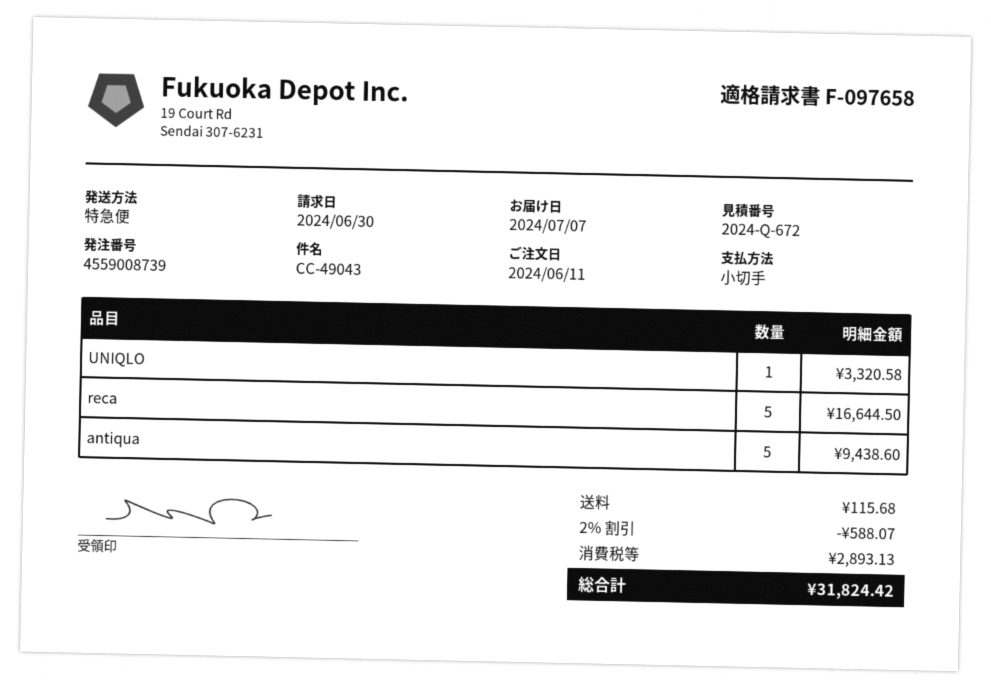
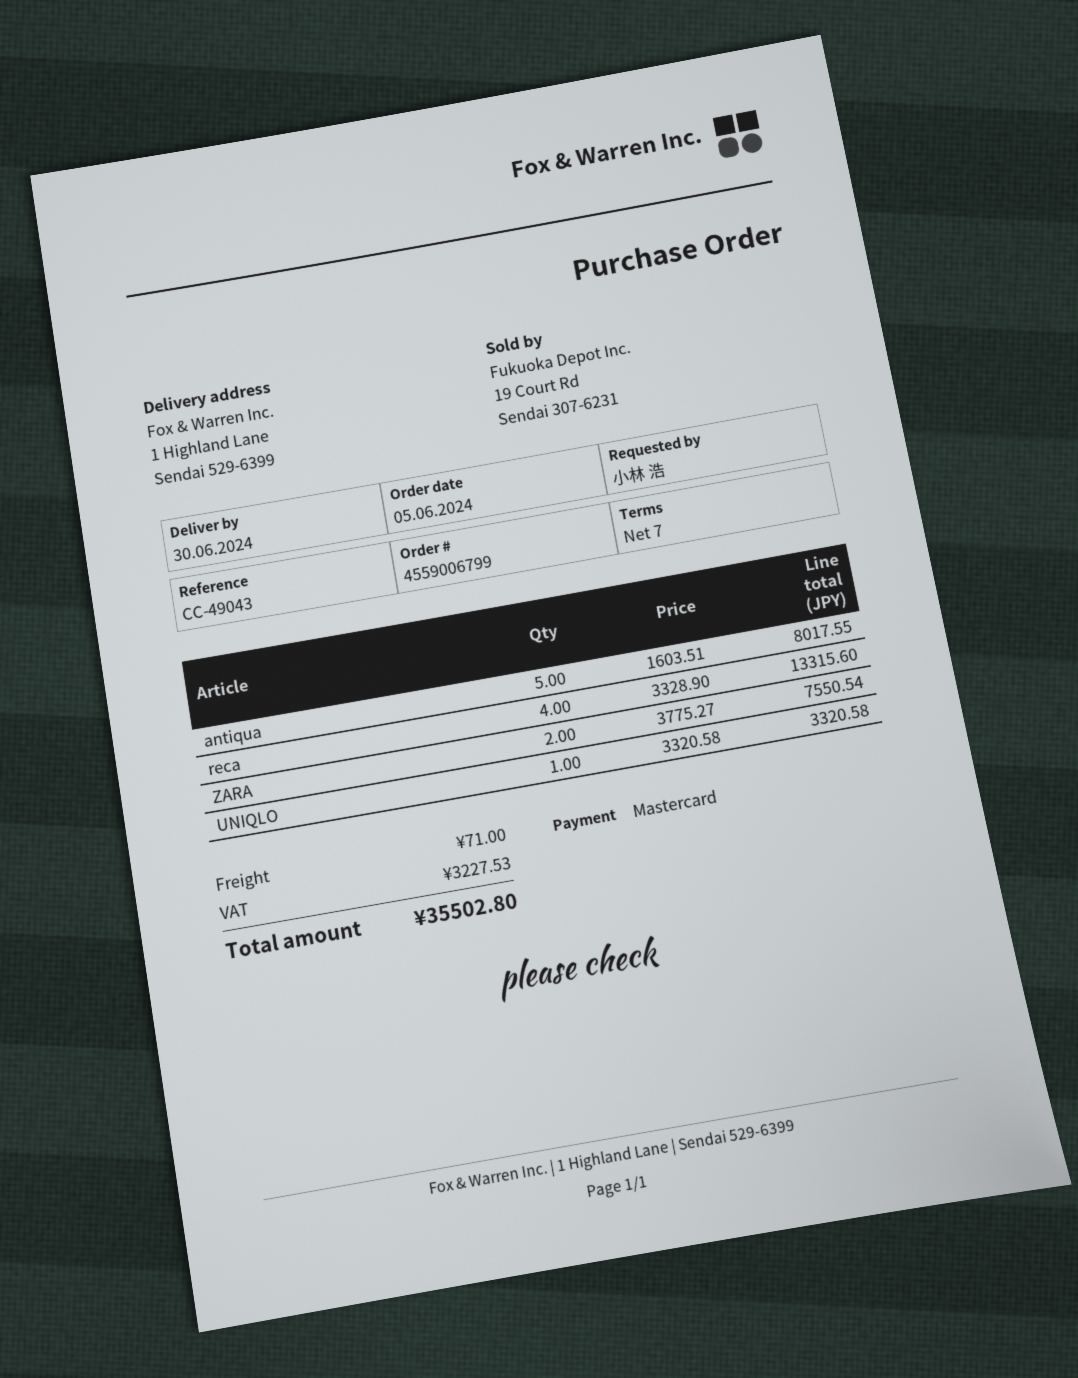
order number: 4559008739 -> 4559006799
order date: 2024-06-11 -> 2024-06-05
delivery date: 2024-07-07 -> 2024-06-30
payment method: cheque -> Mastercard
reca: 5 for 16644.50 -> 4 for 13315.60
antiqua: 5 for 9438.60 -> 5 for 8017.55
ZARA: none -> 2 for 7550.54
discount: 2% = 588.07 -> none
shipping: 115.68 -> 71.00
tax: 2893.13 -> 3227.53
total: 31824.42 -> 35502.80

